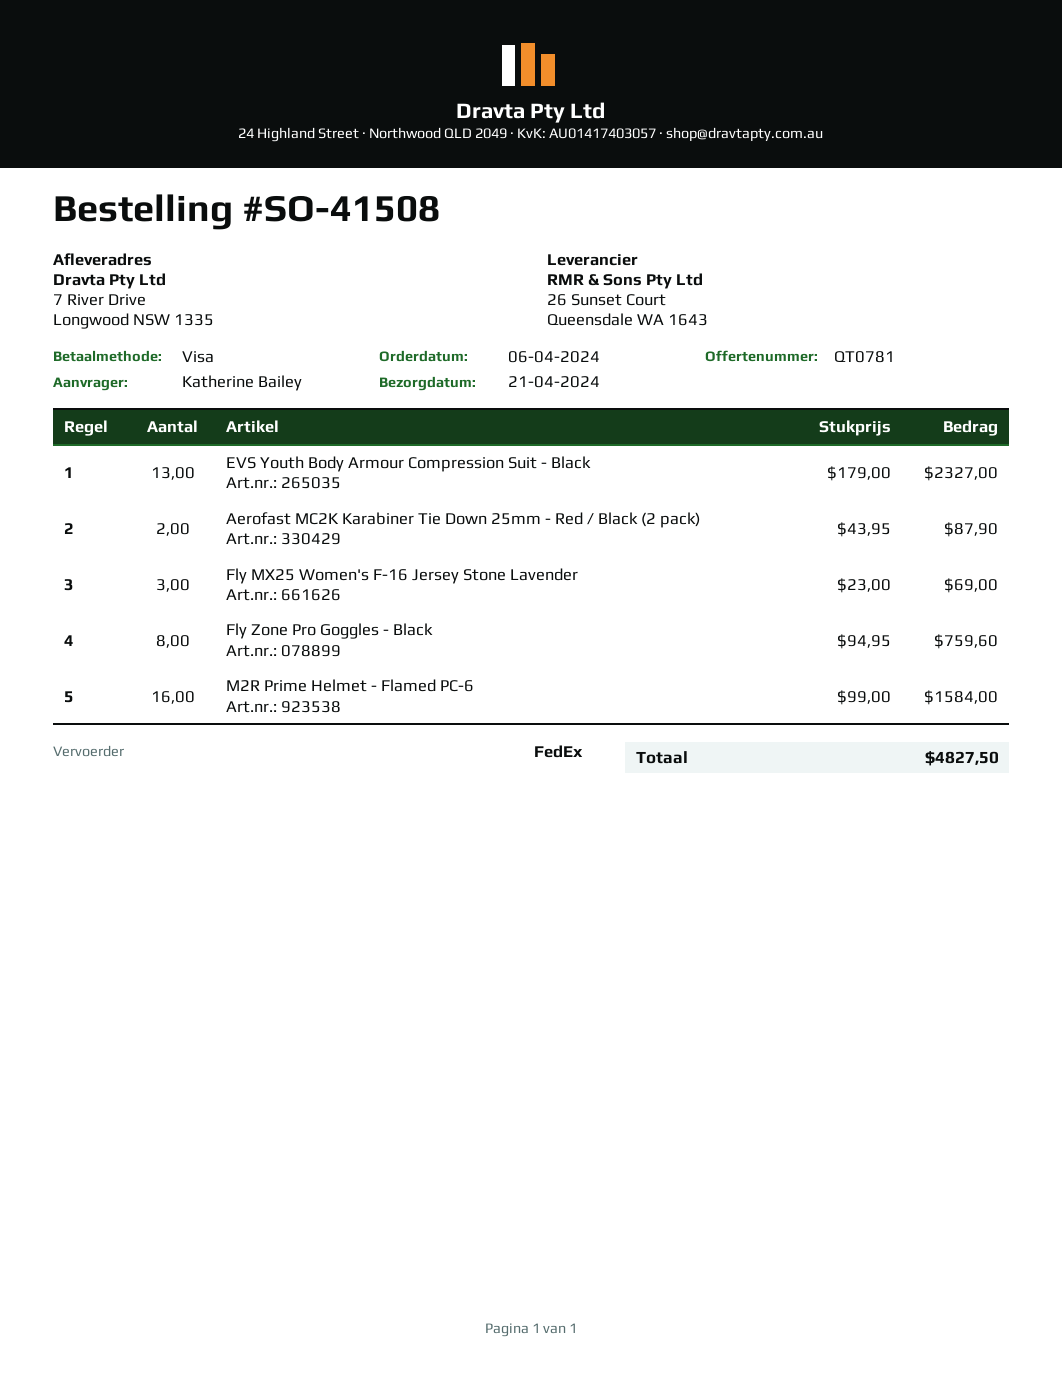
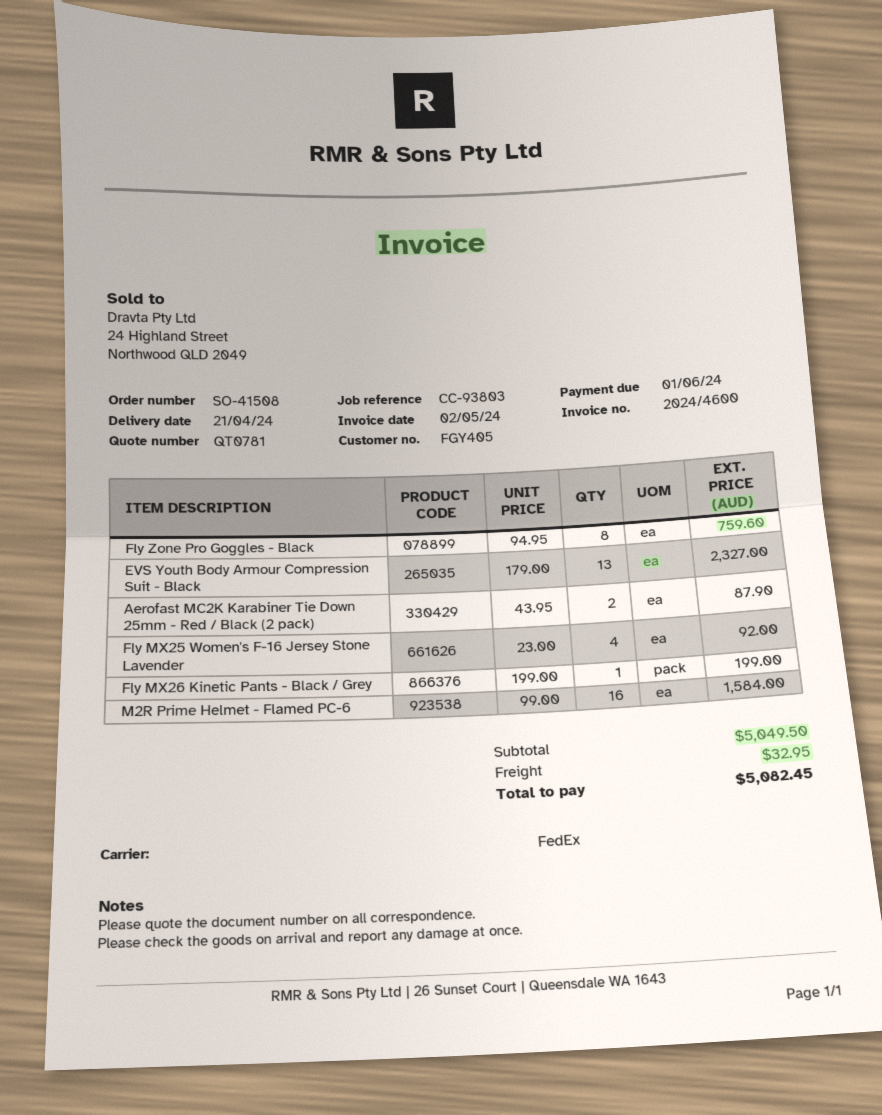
Fly MX25 Women's F-16 Jersey Stone Lavender: 3 x 23.00 = 69.00 -> 4 x 23.00 = 92.00
Fly MX26 Kinetic Pants - Black / Grey: none -> 1 x 199.00 = 199.00
shipping: none -> 32.95
total: 4827.50 -> 5082.45

